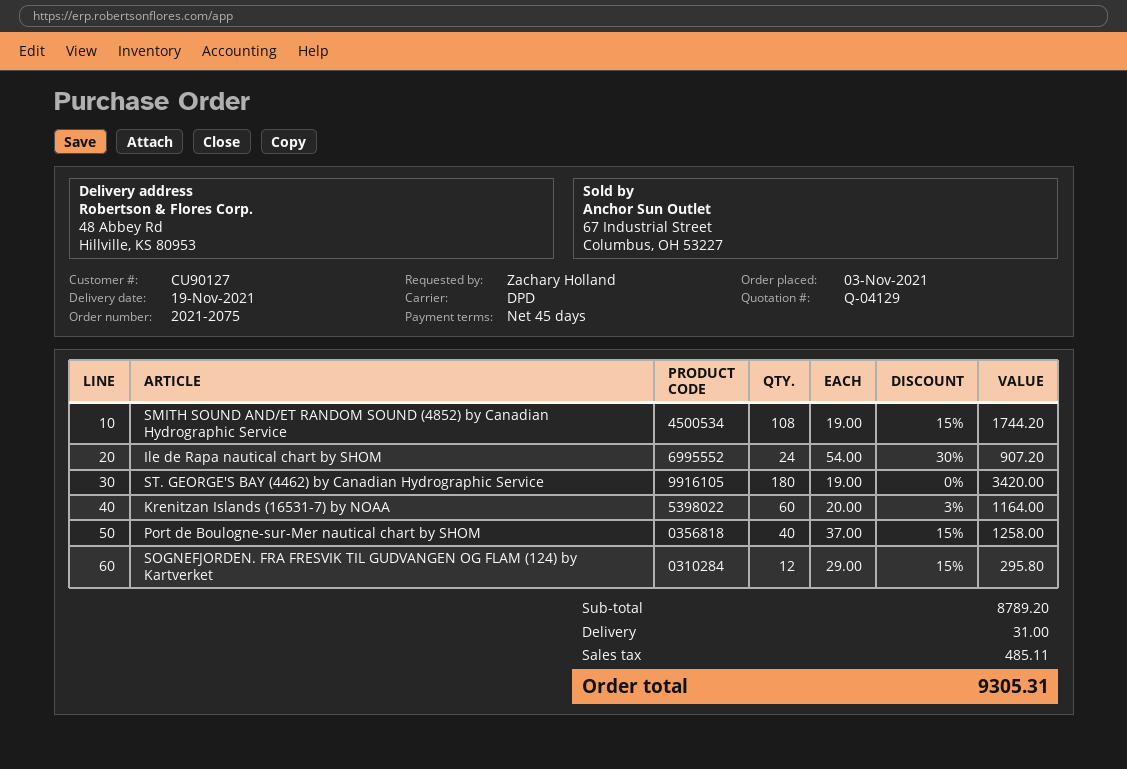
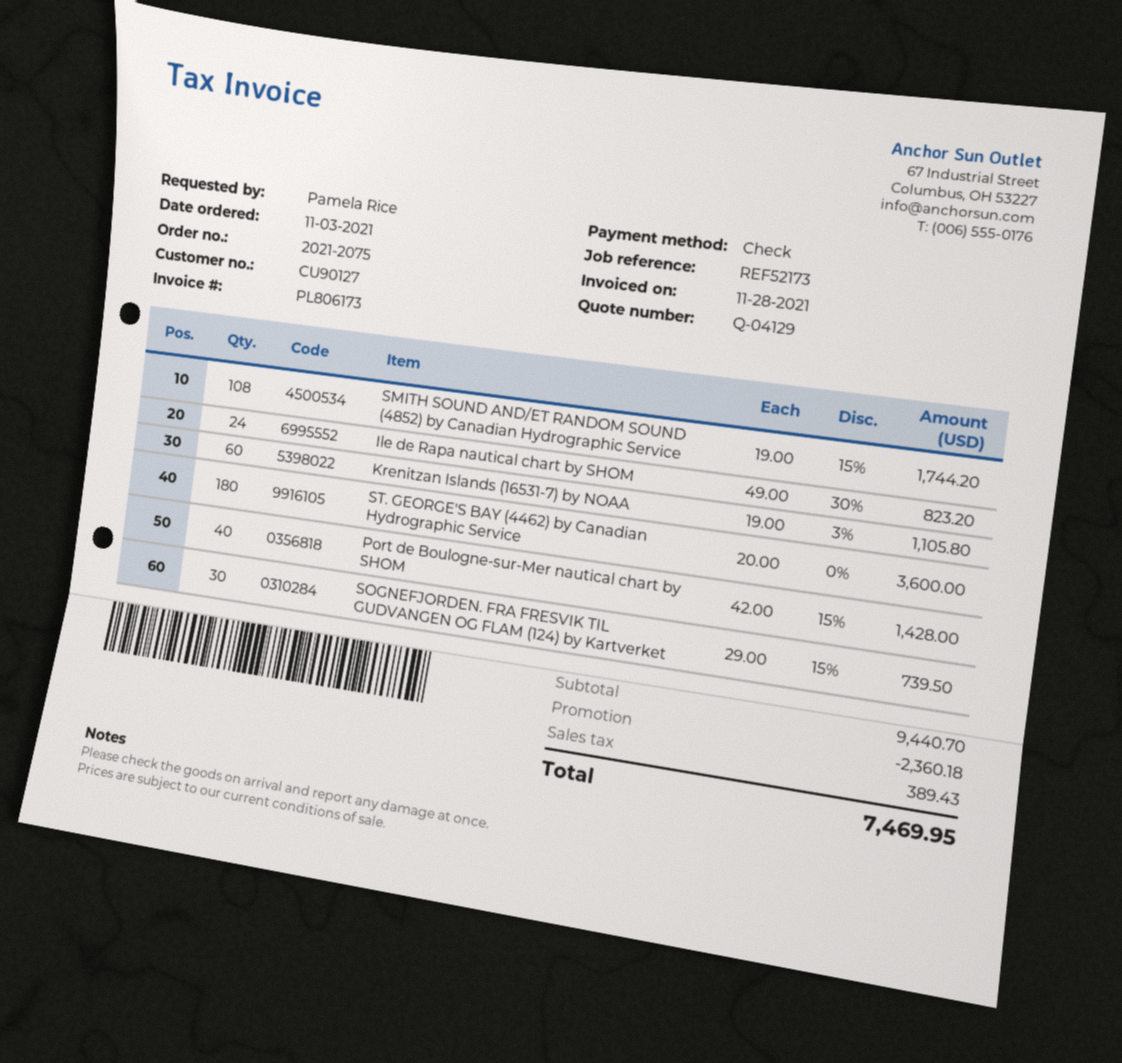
ordered by: Zachary Holland -> Pamela Rice
Ile de Rapa nautical chart by SHOM: 24 x 54.00 - 30% = 907.20 -> 24 x 49.00 - 30% = 823.20
ST. GEORGE'S BAY (4462) by Canadian Hydrographic Service: 180 x 19.00 = 3420.00 -> 180 x 20.00 = 3600.00
Krenitzan Islands (16531-7) by NOAA: 60 x 20.00 - 3% = 1164.00 -> 60 x 19.00 - 3% = 1105.80
Port de Boulogne-sur-Mer nautical chart by SHOM: 40 x 37.00 - 15% = 1258.00 -> 40 x 42.00 - 15% = 1428.00
SOGNEFJORDEN. FRA FRESVIK TIL GUDVANGEN OG FLAM (124) by Kartverket: 12 x 29.00 - 15% = 295.80 -> 30 x 29.00 - 15% = 739.50
subtotal: 8789.20 -> 9440.70
discount: none -> 2360.18
shipping: 31.00 -> none
tax: 485.11 -> 389.43
total: 9305.31 -> 7469.95

